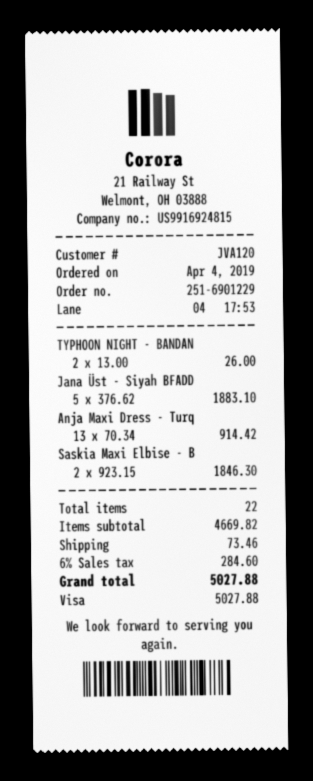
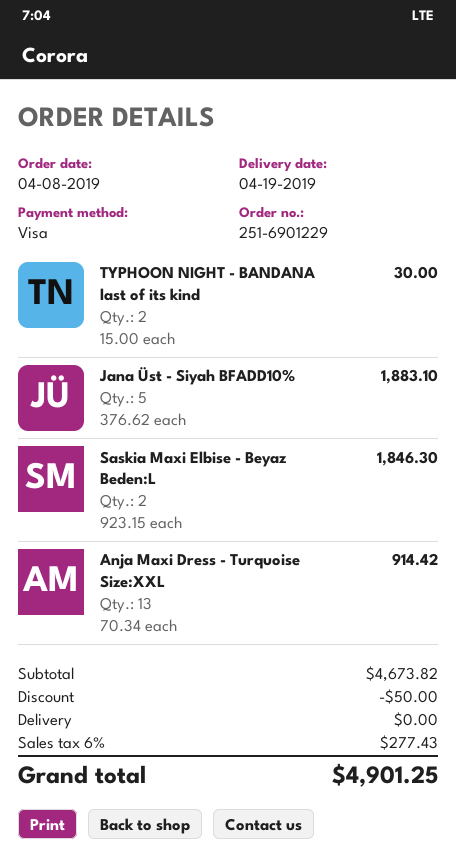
order date: 2019-04-04 -> 2019-04-08
TYPHOON NIGHT - BANDAN: 2 x 13.00 = 26.00 -> 2 x 15.00 = 30.00
subtotal: 4669.82 -> 4673.82
discount: none -> 50.00
shipping: 73.46 -> 0.00
tax: 6% = 284.60 -> 6% = 277.43
total: 5027.88 -> 4901.25

